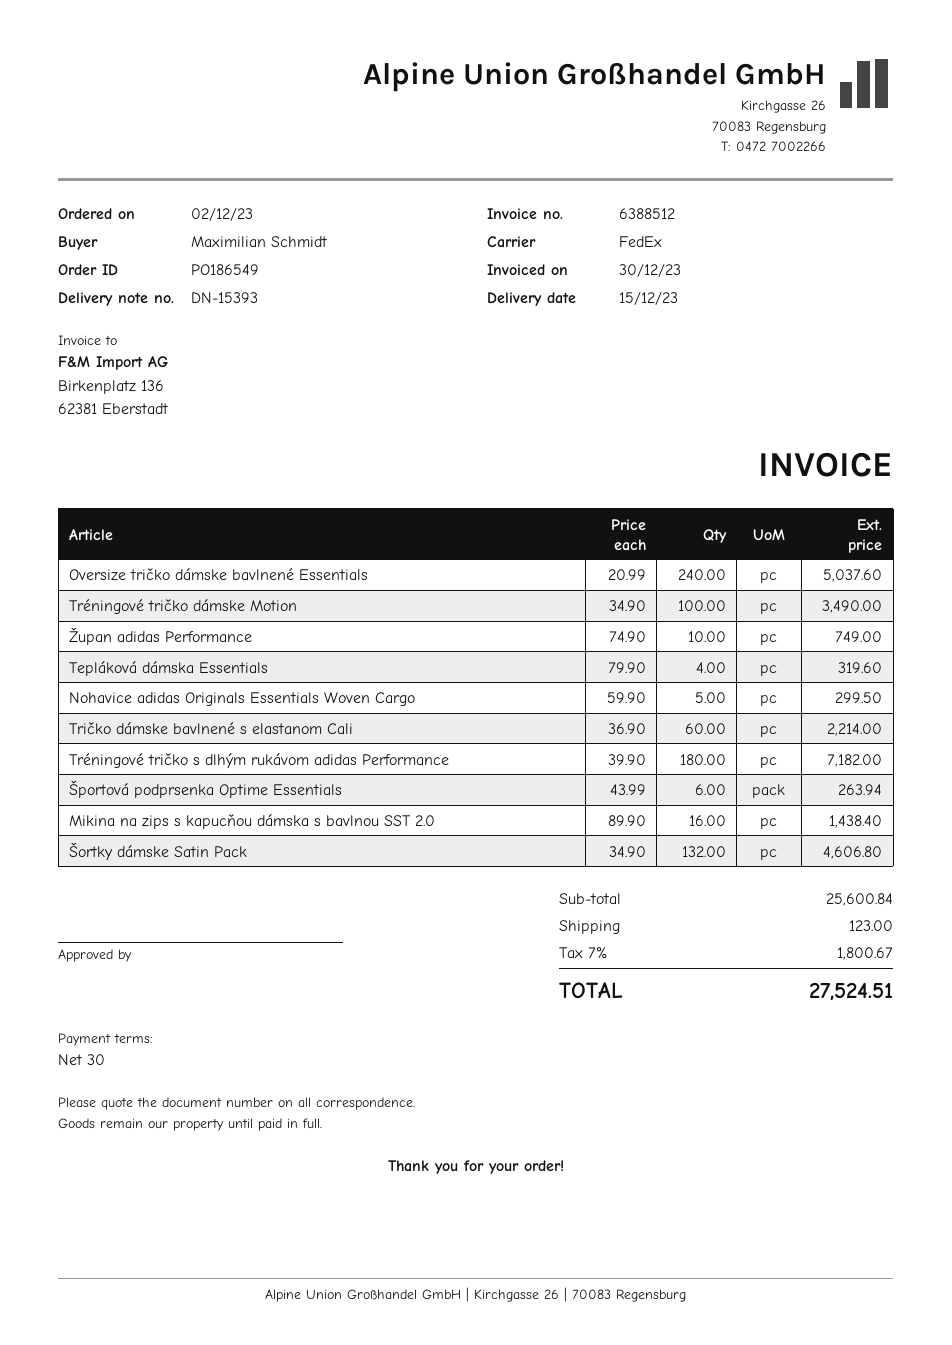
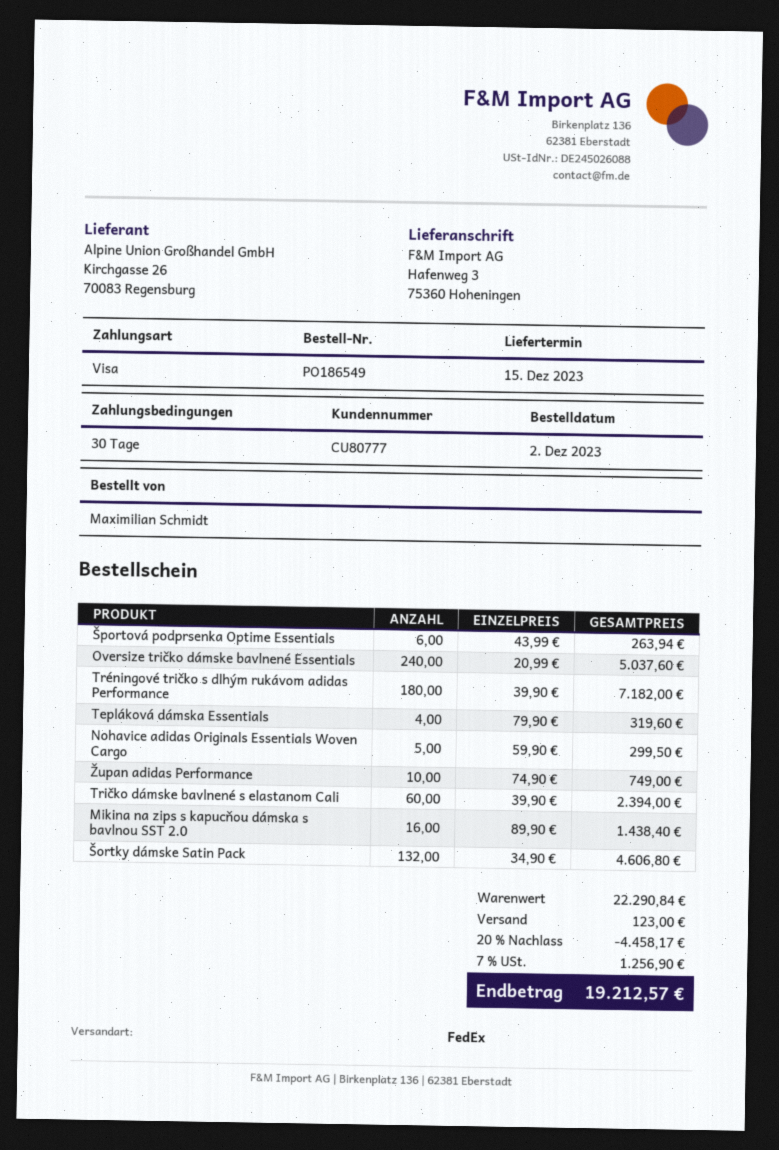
Tréningové tričko dámske Motion: 100 x 34.90 = 3490.00 -> none
Tričko dámske bavlnené s elastanom Cali: 60 x 36.90 = 2214.00 -> 60 x 39.90 = 2394.00
subtotal: 25600.84 -> 22290.84
discount: none -> 20% = 4458.17
tax: 7% = 1800.67 -> 7% = 1256.90
total: 27524.51 -> 19212.57

